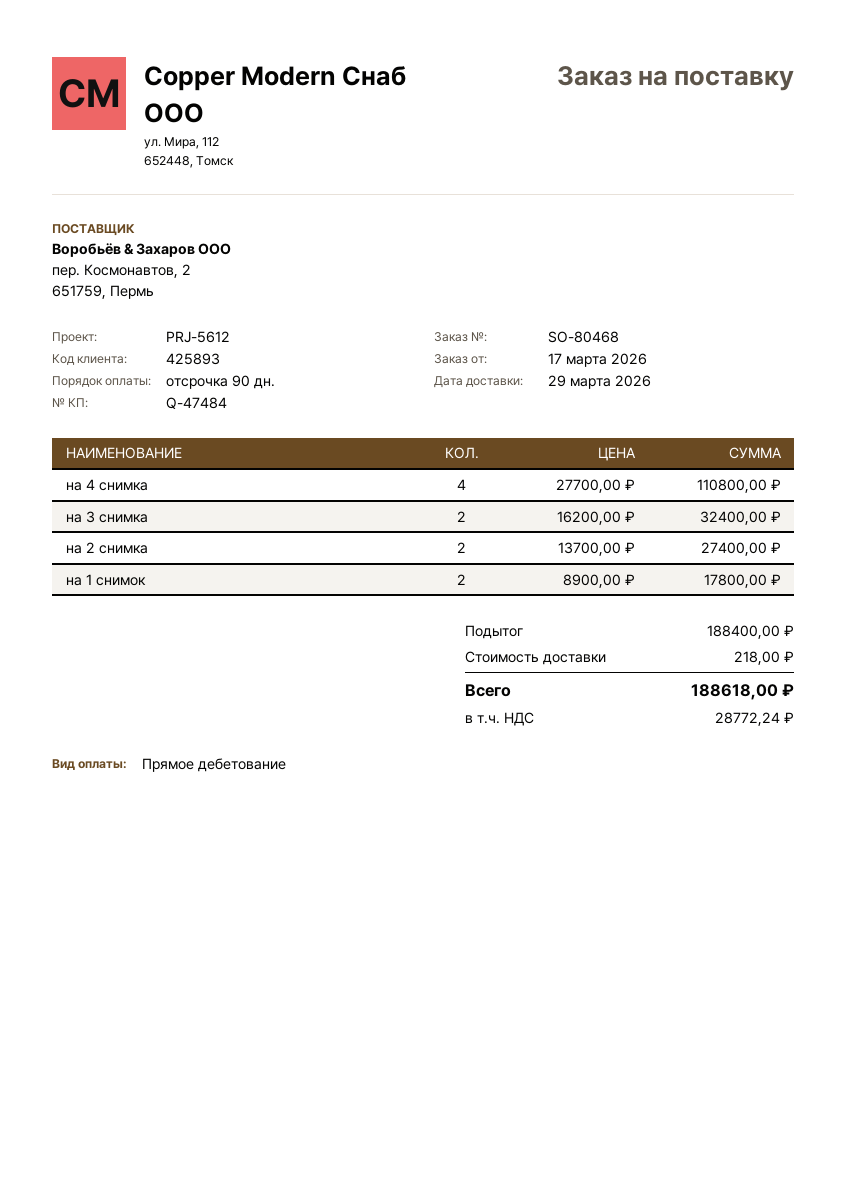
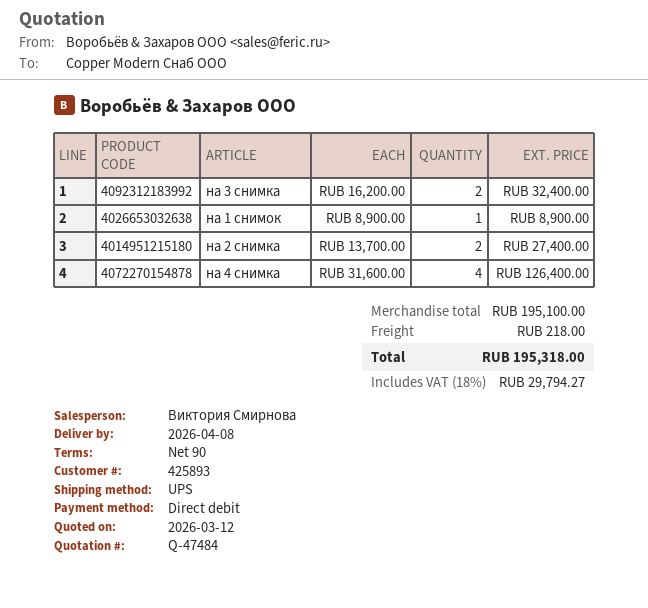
delivery date: 2026-03-29 -> 2026-04-08
на 4 снимка: 4 x 27700.00 = 110800.00 -> 4 x 31600.00 = 126400.00
на 1 снимок: 2 x 8900.00 = 17800.00 -> 1 x 8900.00 = 8900.00
subtotal: 188400.00 -> 195100.00
tax: 28772.24 -> 29794.27
total: 188618.00 -> 195318.00

